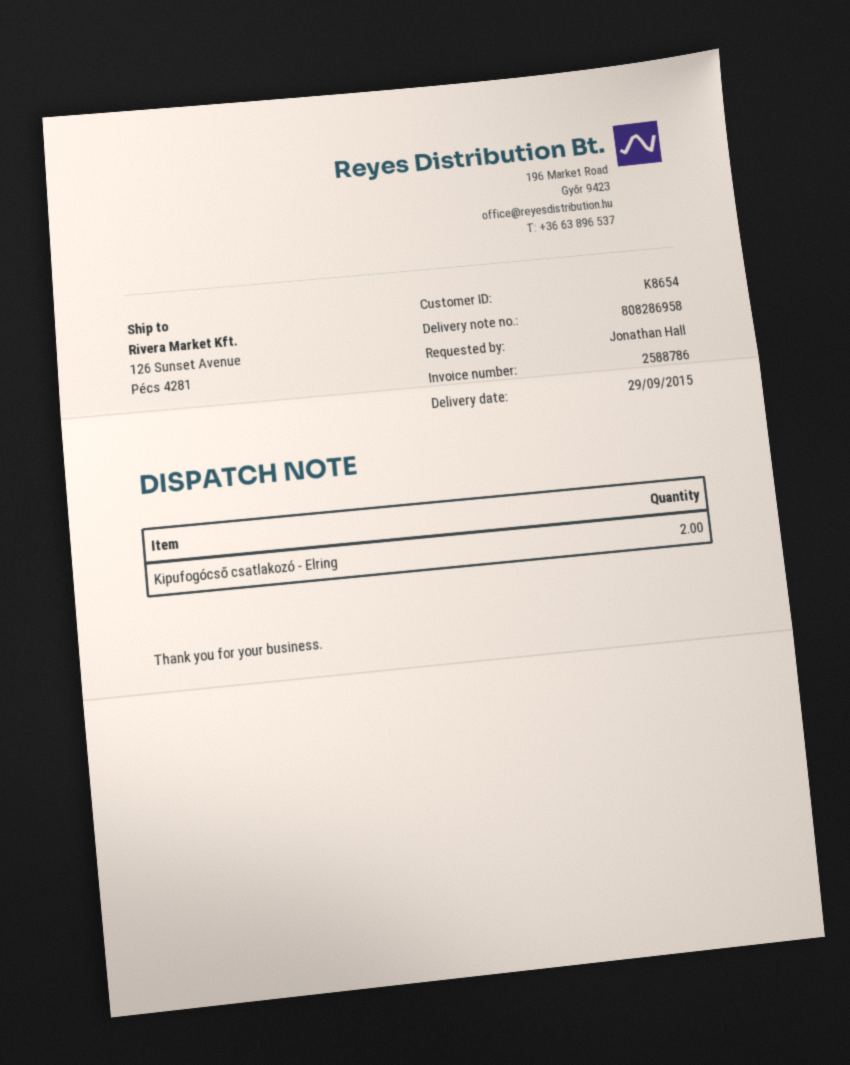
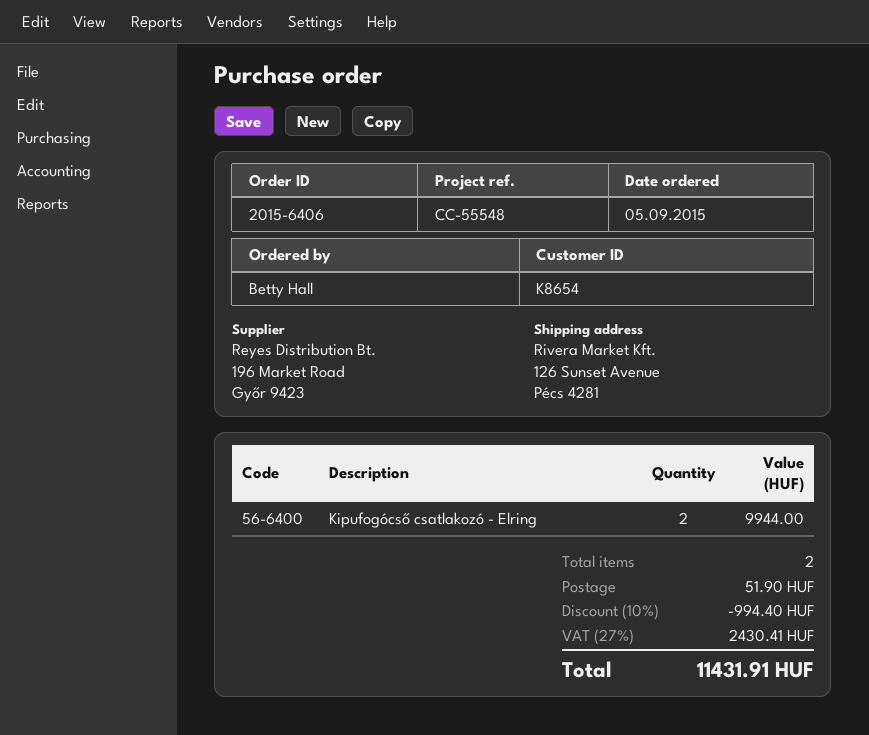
ordered by: Jonathan Hall -> Betty Hall

